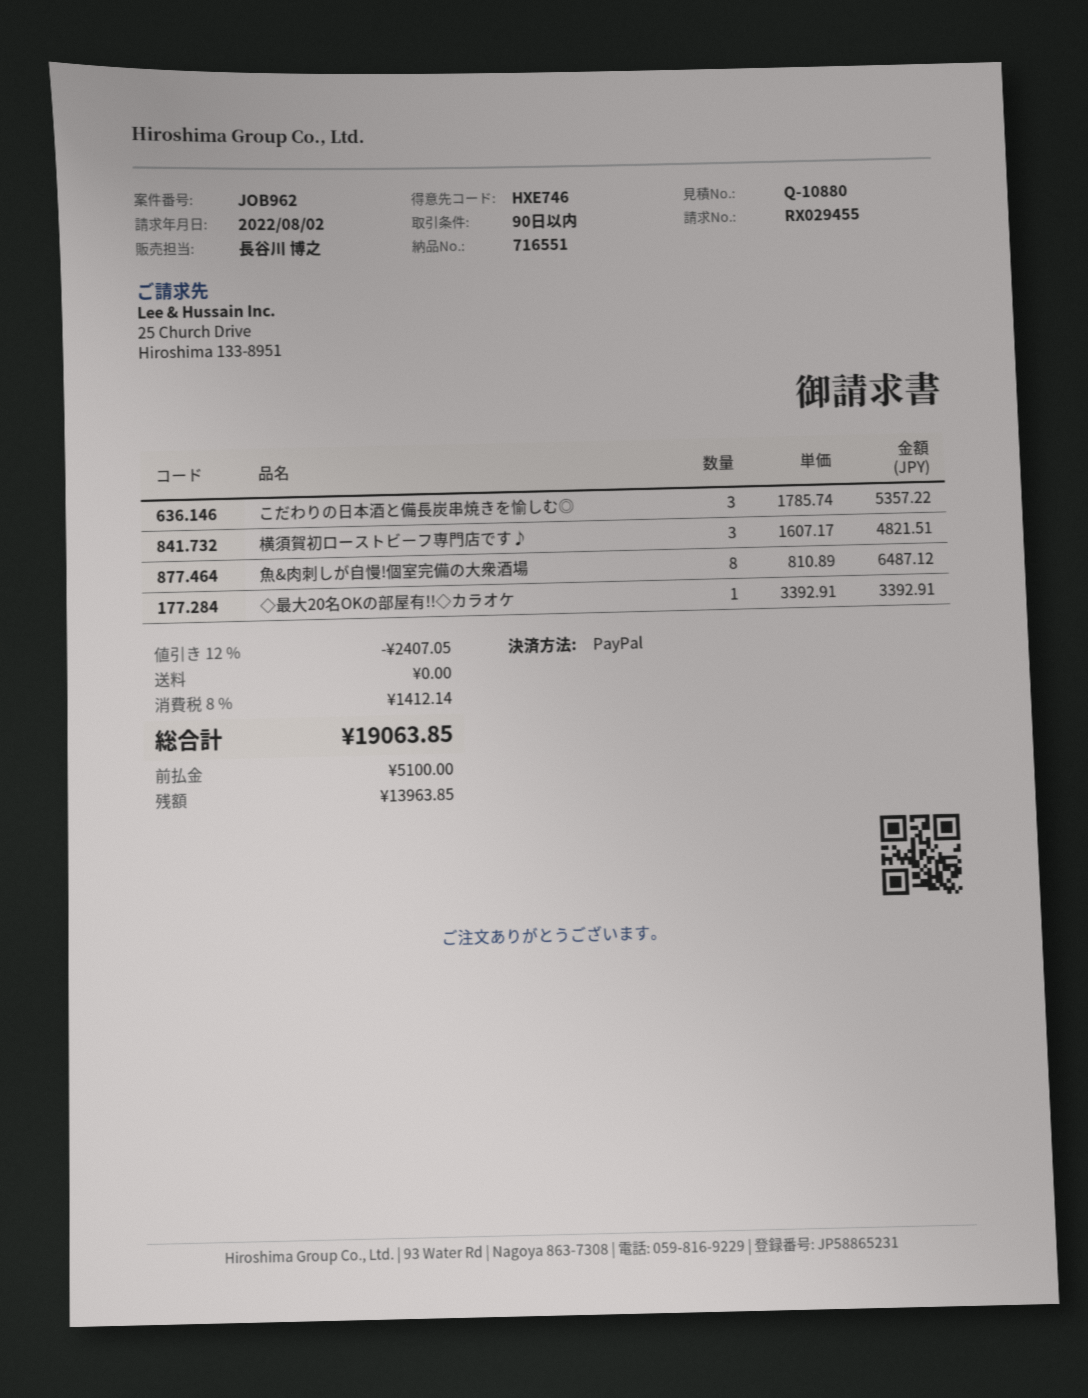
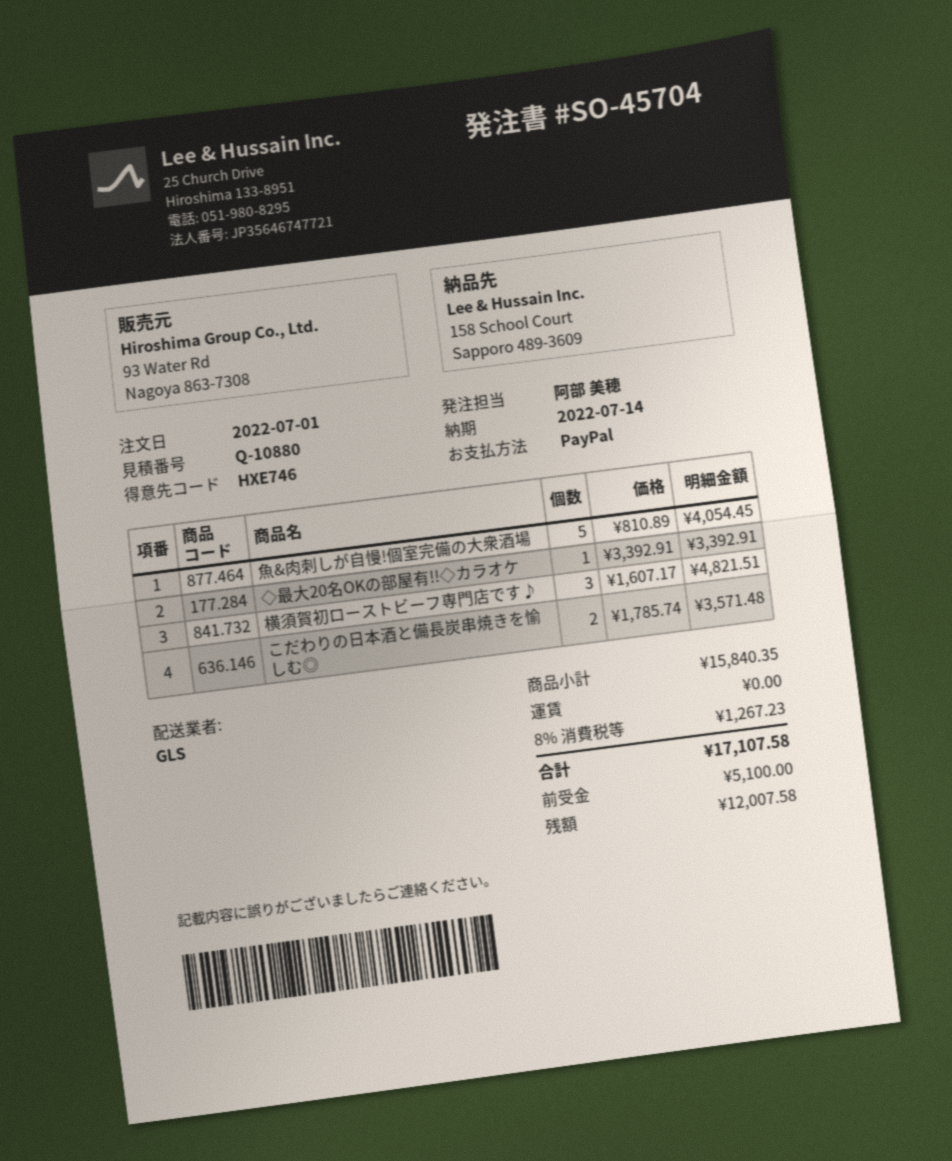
こだわりの日本酒と備長炭串焼きを愉しむ◎: 3 x 1785.74 = 5357.22 -> 2 x 1785.74 = 3571.48
魚&肉刺しが自慢!個室完備の大衆酒場: 8 x 810.89 = 6487.12 -> 5 x 810.89 = 4054.45
discount: 12% = 2407.05 -> none
tax: 8% = 1412.14 -> 8% = 1267.23
total: 19063.85 -> 17107.58
balance: 13963.85 -> 12007.58

